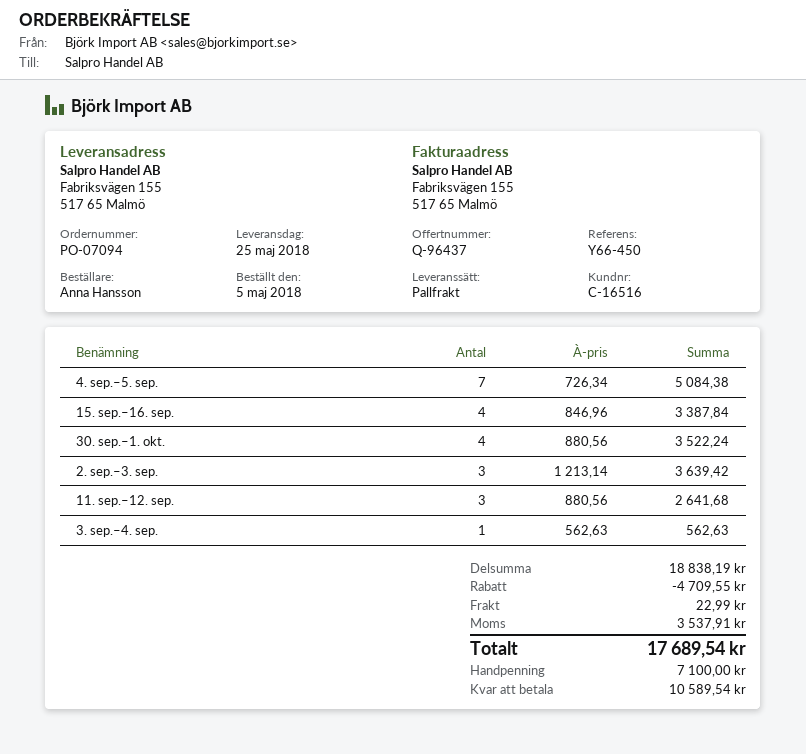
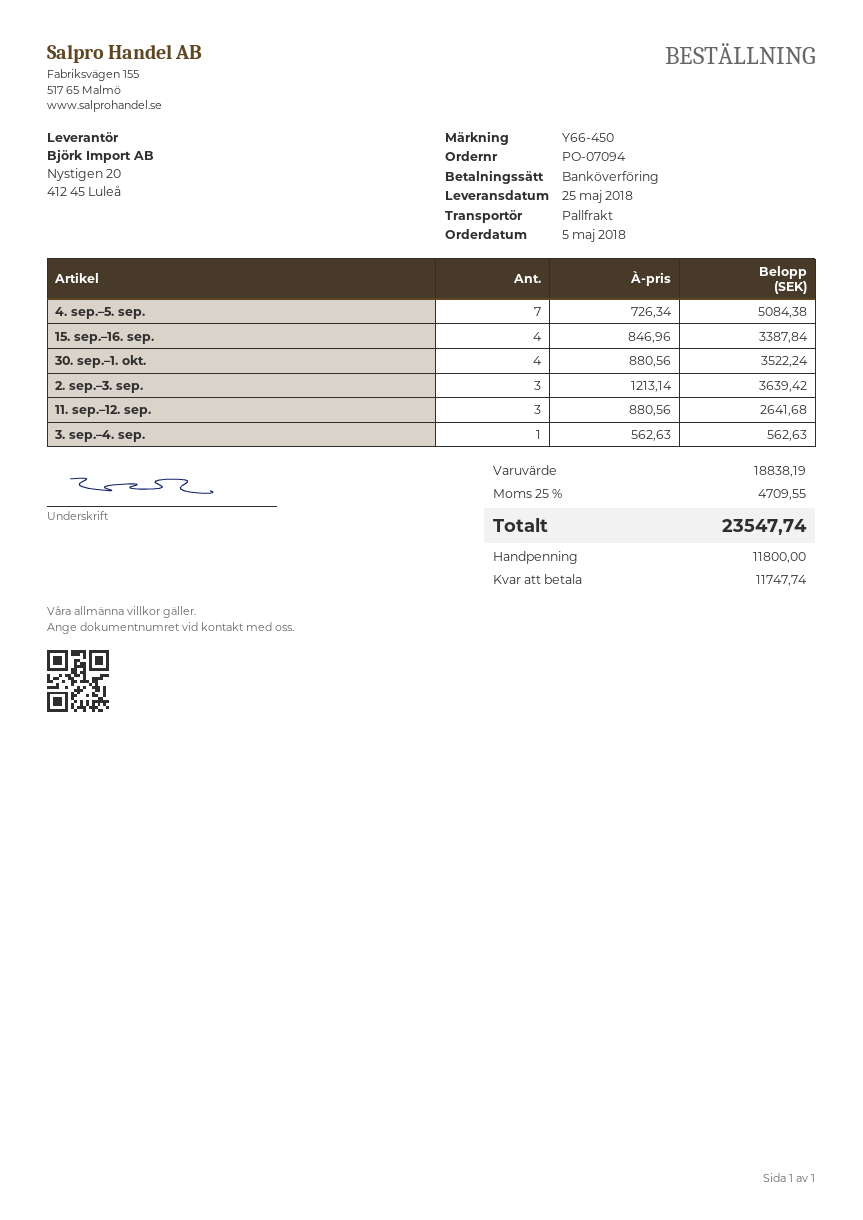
discount: 4709.55 -> none
shipping: 22.99 -> none
tax: 3537.91 -> 4709.55
total: 17689.54 -> 23547.74
deposit: 7100.00 -> 11800.00
balance: 10589.54 -> 11747.74

